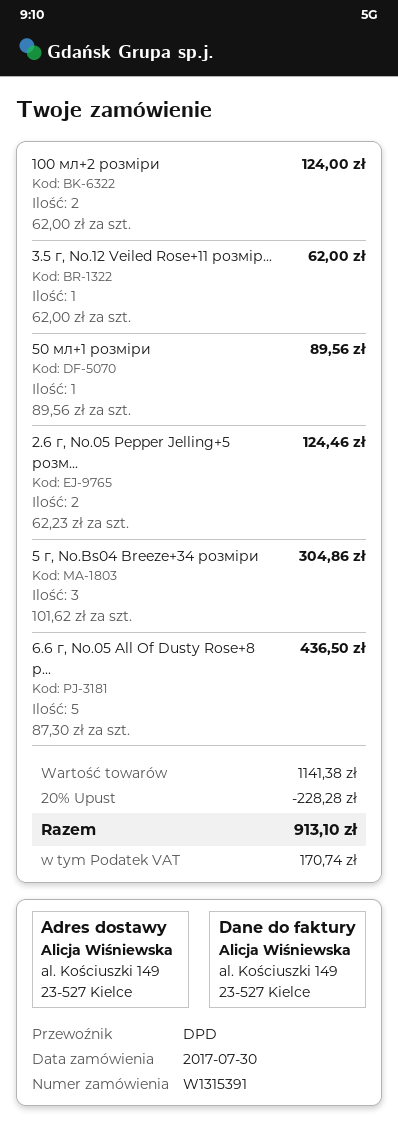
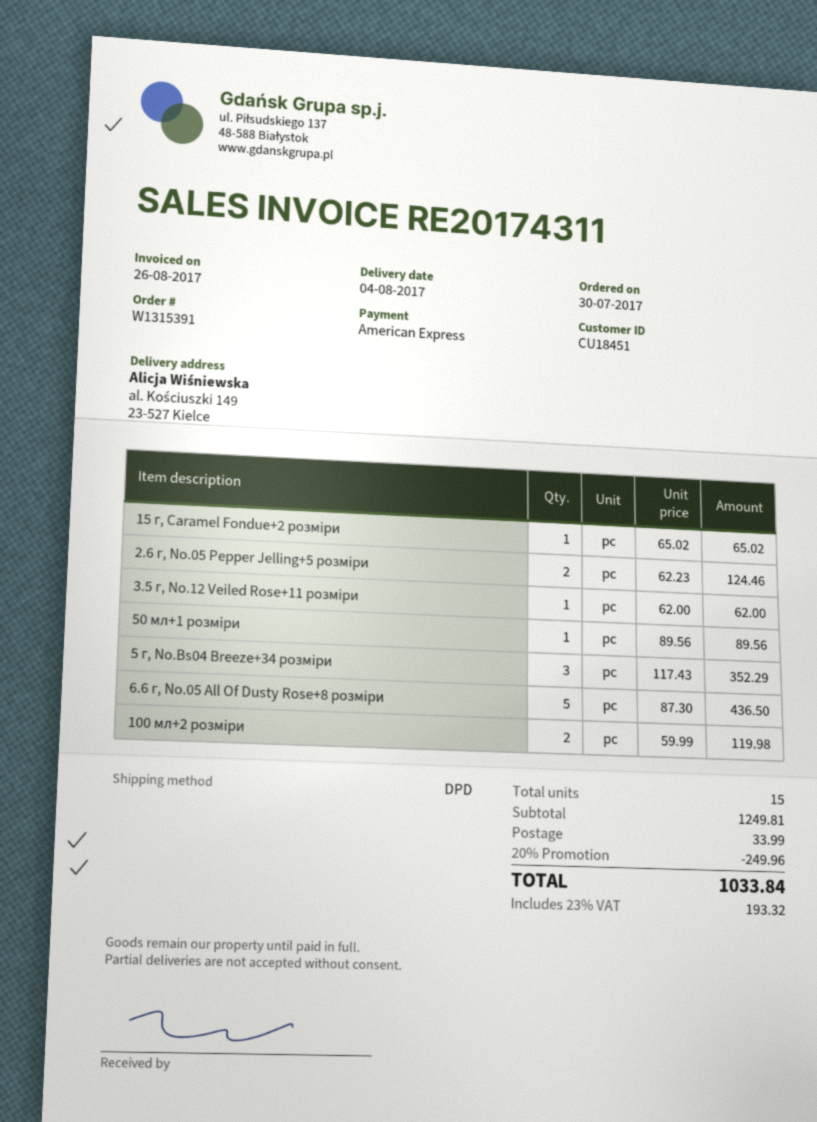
100 мл+2 розміри: 2 x 62.00 = 124.00 -> 2 x 59.99 = 119.98
5 г, No.Bs04 Breeze+34 розміри: 3 x 101.62 = 304.86 -> 3 x 117.43 = 352.29
15 г, Caramel Fondue+2 розміри: none -> 1 x 65.02 = 65.02
subtotal: 1141.38 -> 1249.81
discount: 20% = 228.28 -> 20% = 249.96
shipping: none -> 33.99
tax: 170.74 -> 193.32
total: 913.10 -> 1033.84

